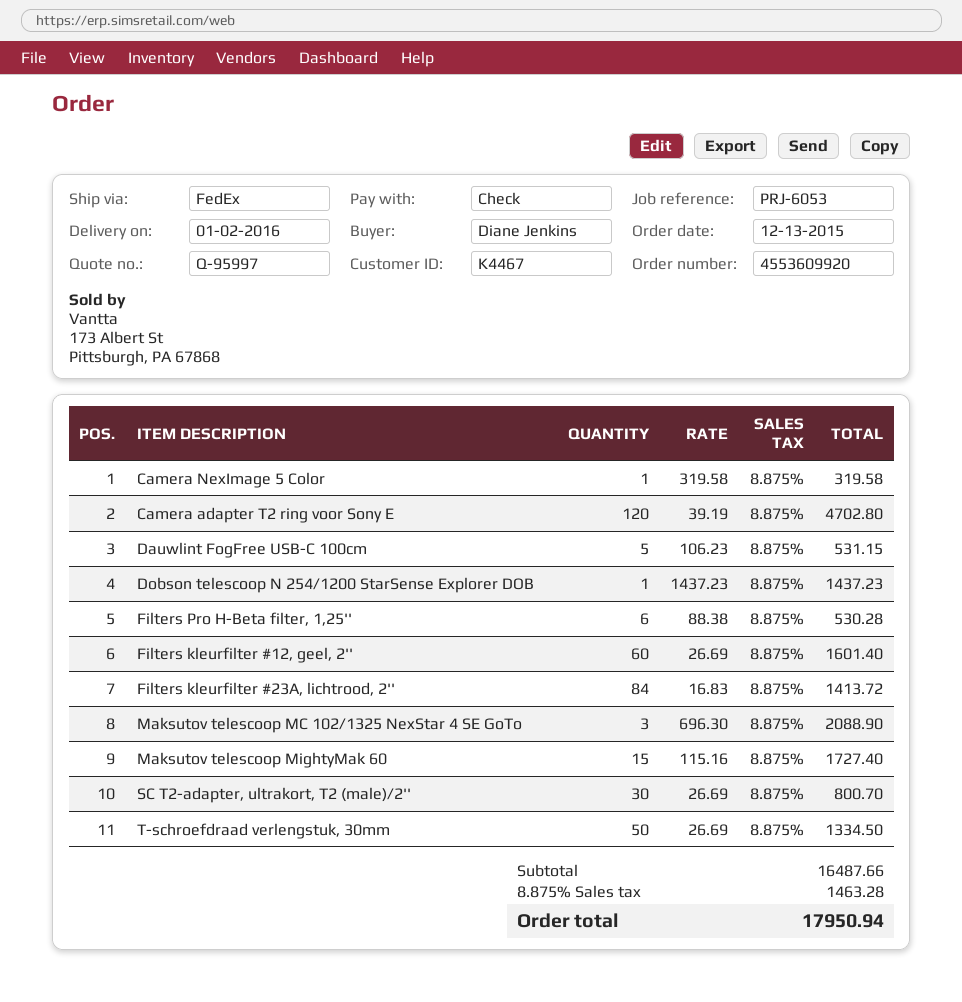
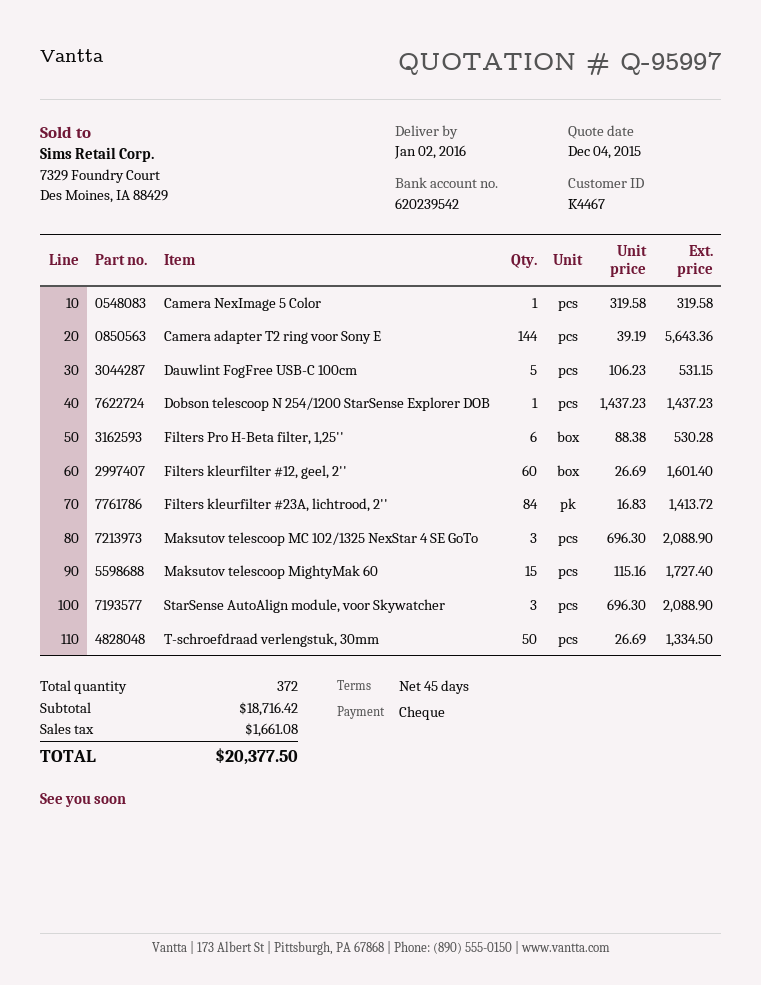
Camera adapter T2 ring voor Sony E: 120 x 39.19 = 4702.80 -> 144 x 39.19 = 5643.36
SC T2-adapter, ultrakort, T2 (male)/2'': 30 x 26.69 = 800.70 -> none
StarSense AutoAlign module, voor Skywatcher: none -> 3 x 696.30 = 2088.90
subtotal: 16487.66 -> 18716.42
tax: 1463.28 -> 1661.08
total: 17950.94 -> 20377.50

